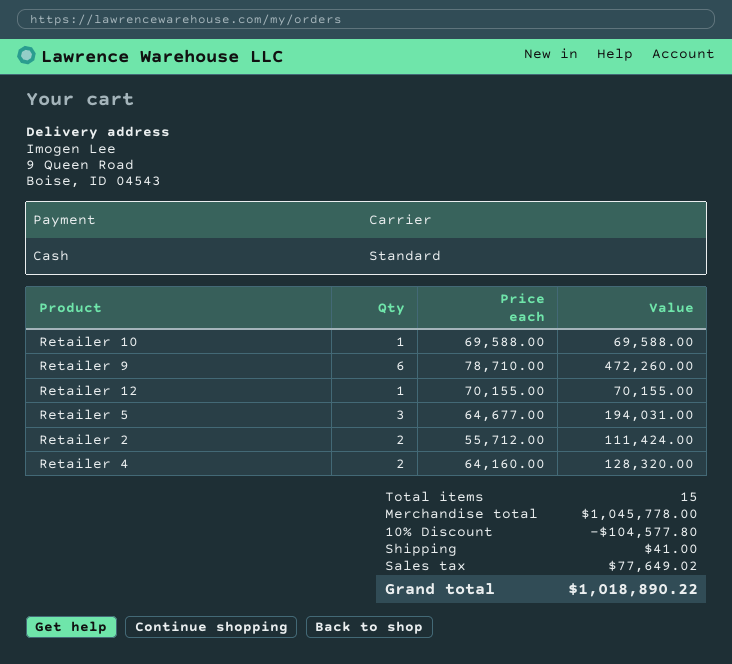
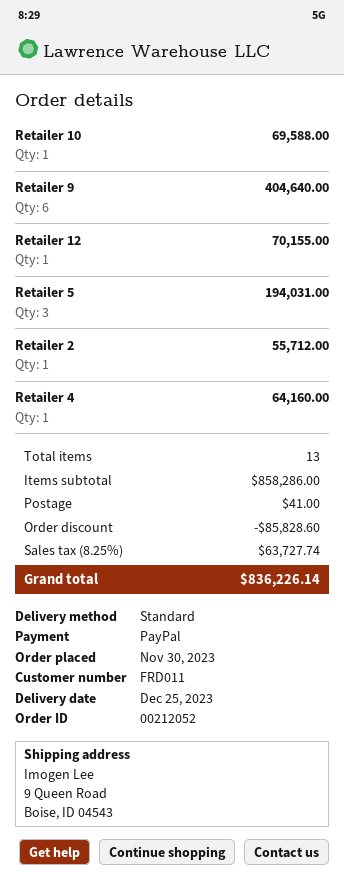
payment method: cash -> PayPal
Retailer 9: 6 for 472260.00 -> 6 for 404640.00
Retailer 2: 2 for 111424.00 -> 1 for 55712.00
Retailer 4: 2 for 128320.00 -> 1 for 64160.00
total quantity: 15 -> 13
subtotal: 1045778.00 -> 858286.00
discount: 104577.80 -> 85828.60
tax: 77649.02 -> 63727.74
total: 1018890.22 -> 836226.14

